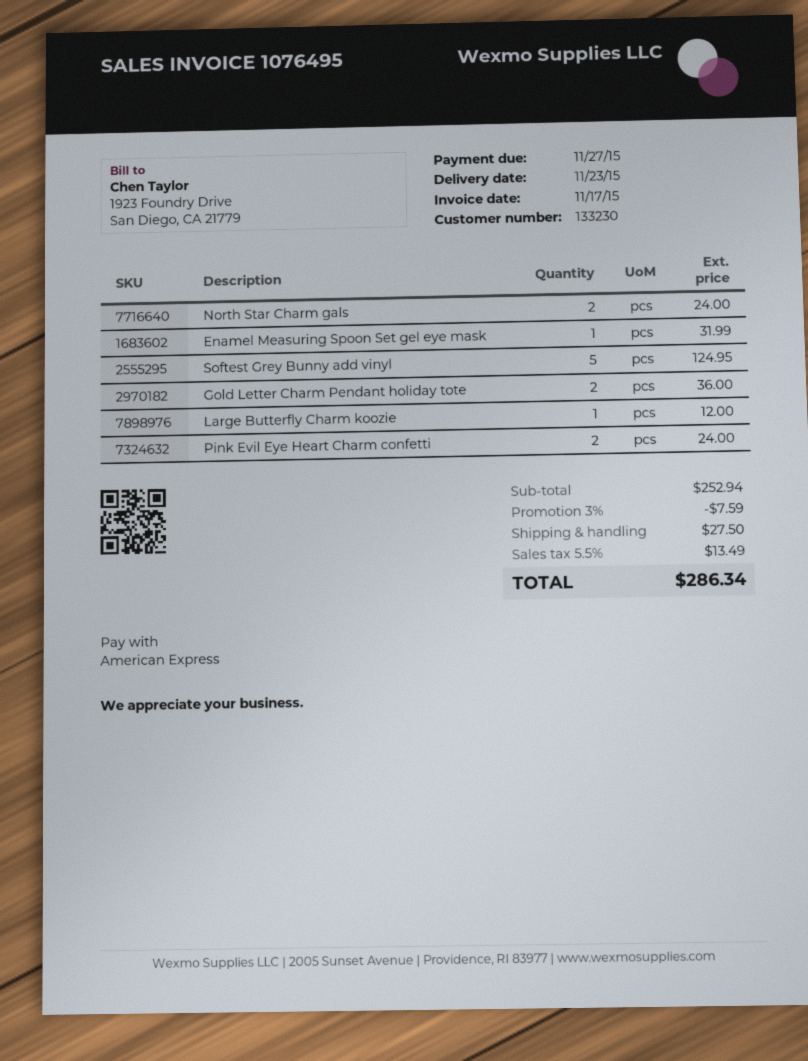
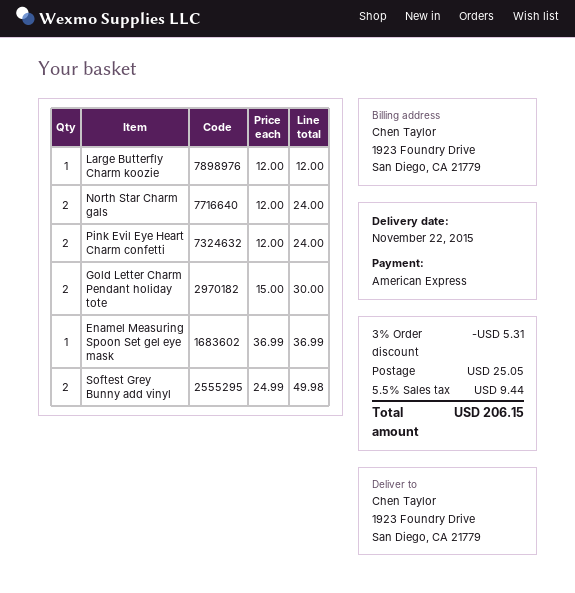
delivery date: 2015-11-23 -> 2015-11-22
Enamel Measuring Spoon Set gel eye mask: 1 for 31.99 -> 1 for 36.99
Softest Grey Bunny add vinyl: 5 for 124.95 -> 2 for 49.98
Gold Letter Charm Pendant holiday tote: 2 for 36.00 -> 2 for 30.00
discount: 3% = 7.59 -> 3% = 5.31
shipping: 27.50 -> 25.05
tax: 5.5% = 13.49 -> 5.5% = 9.44
total: 286.34 -> 206.15

